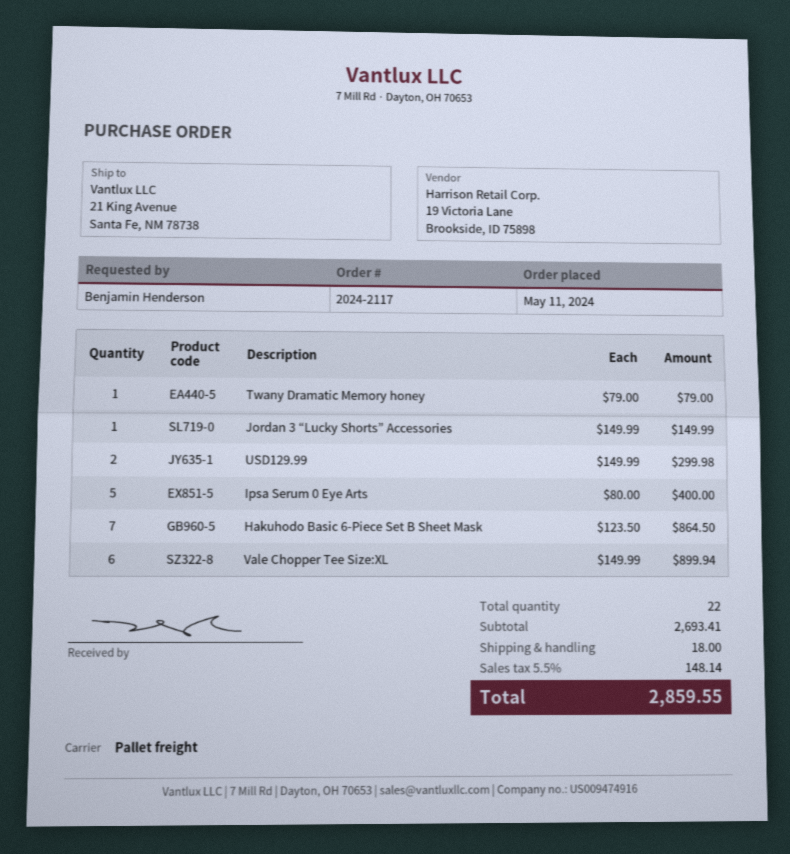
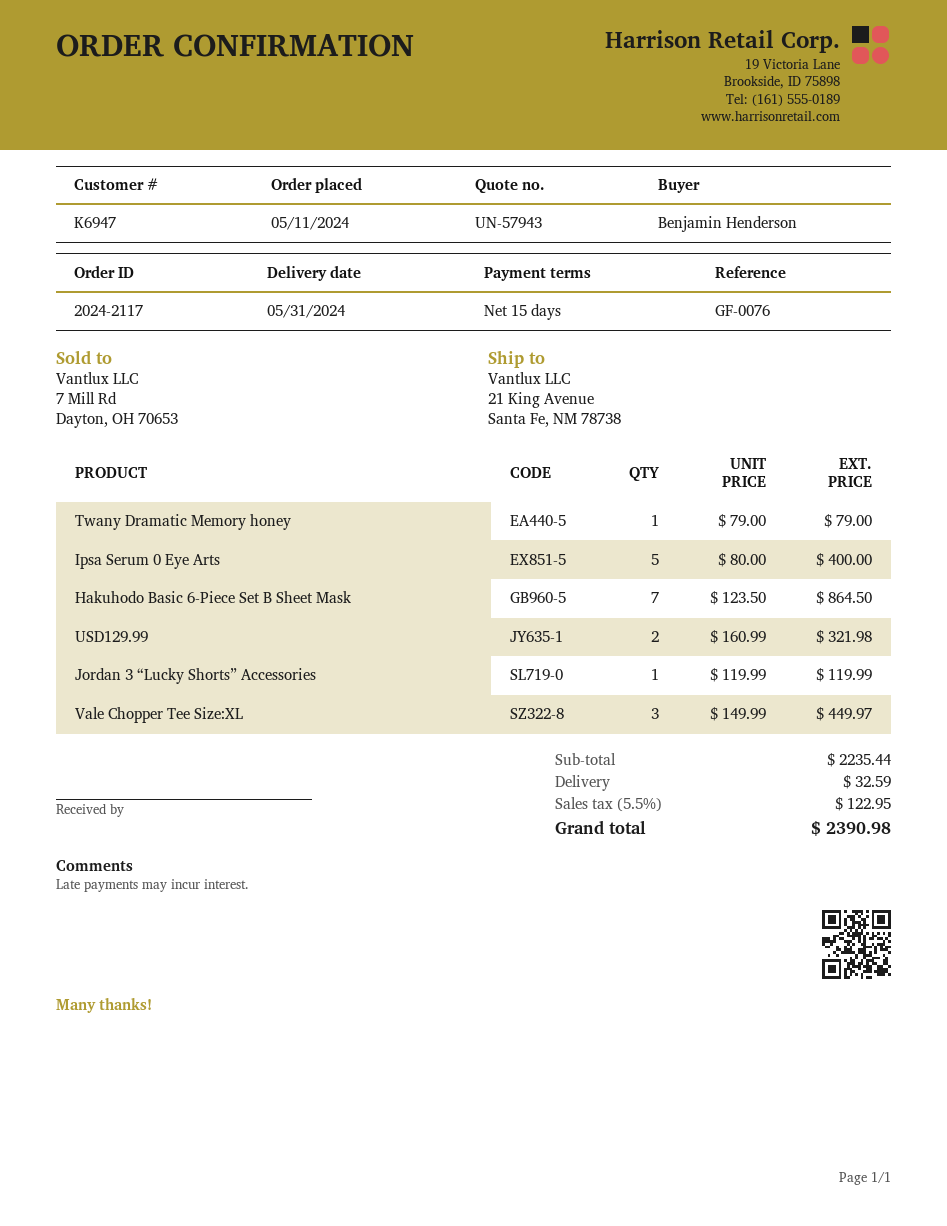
Jordan 3 “Lucky Shorts” Accessories: 1 x 149.99 = 149.99 -> 1 x 119.99 = 119.99
USD129.99: 2 x 149.99 = 299.98 -> 2 x 160.99 = 321.98
Vale Chopper Tee Size:XL: 6 x 149.99 = 899.94 -> 3 x 149.99 = 449.97
subtotal: 2693.41 -> 2235.44
shipping: 18.00 -> 32.59
tax: 5.5% = 148.14 -> 5.5% = 122.95
total: 2859.55 -> 2390.98

